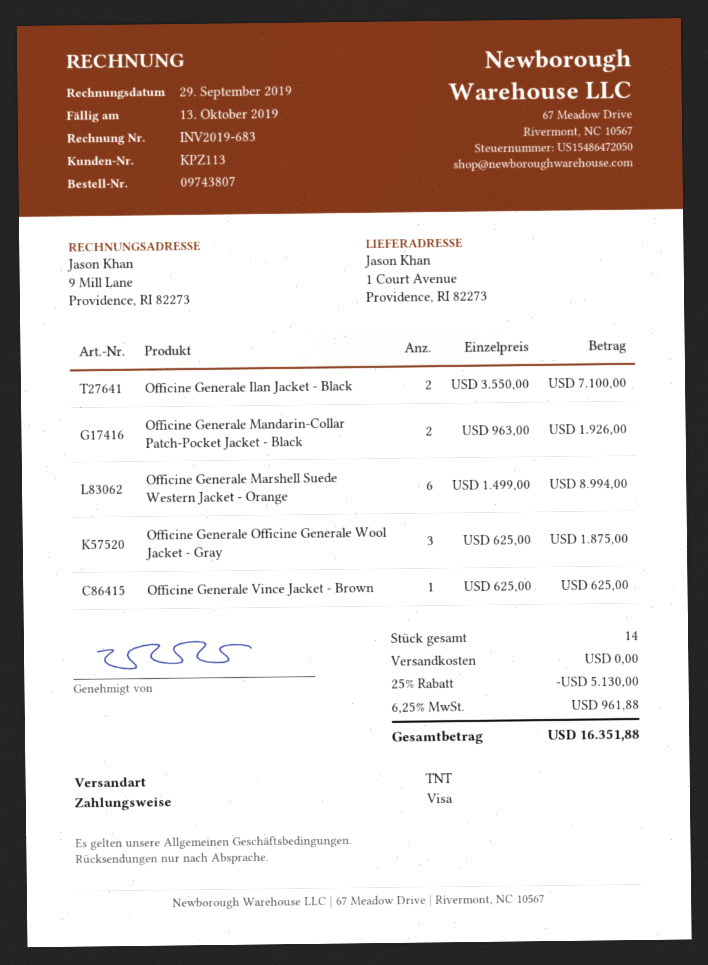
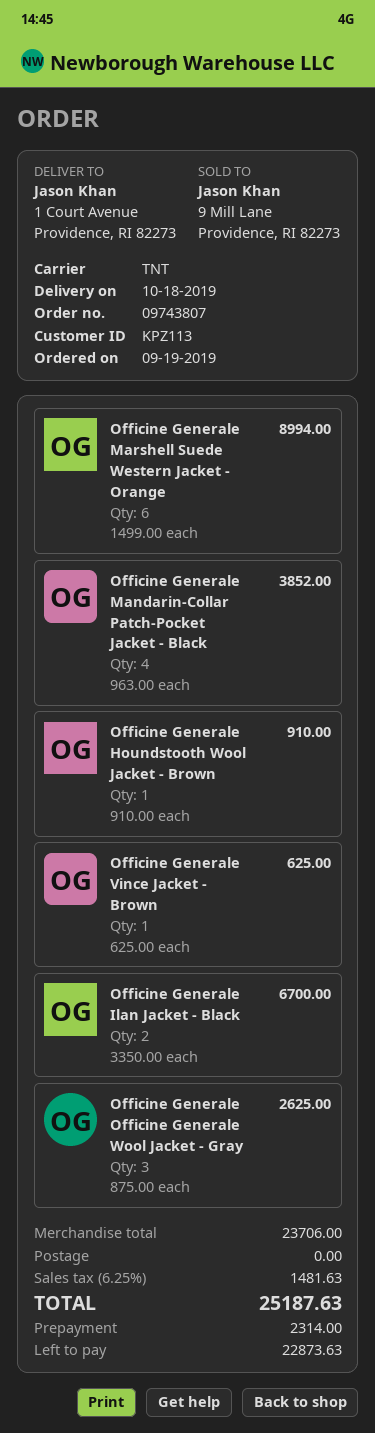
Officine Generale Ilan Jacket - Black: 2 x 3550.00 = 7100.00 -> 2 x 3350.00 = 6700.00
Officine Generale Mandarin-Collar Patch-Pocket Jacket - Black: 2 x 963.00 = 1926.00 -> 4 x 963.00 = 3852.00
Officine Generale Officine Generale Wool Jacket - Gray: 3 x 625.00 = 1875.00 -> 3 x 875.00 = 2625.00
Officine Generale Houndstooth Wool Jacket - Brown: none -> 1 x 910.00 = 910.00
discount: 25% = 5130.00 -> none
tax: 6.25% = 961.88 -> 6.25% = 1481.63
total: 16351.88 -> 25187.63

